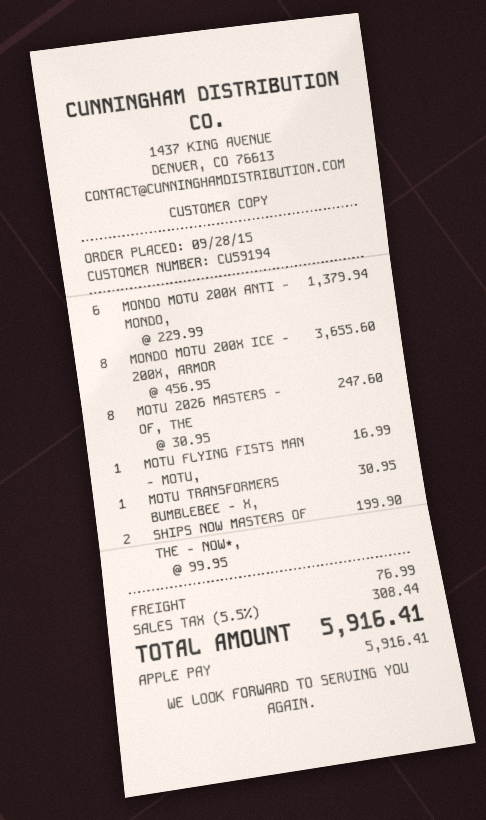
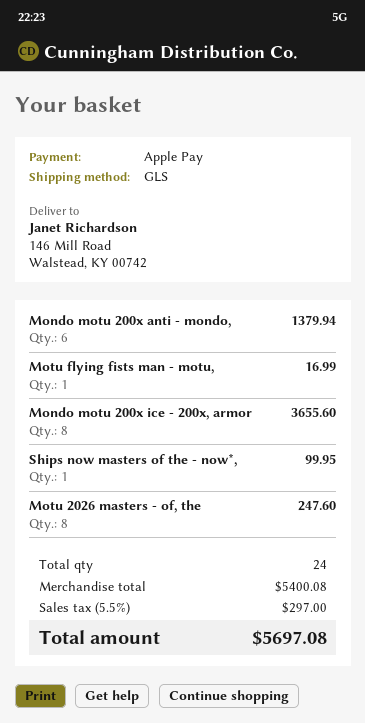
MOTU TRANSFORMERS BUMBLEBEE - X,: 1 for 30.95 -> none
SHIPS NOW MASTERS OF THE - NOW*,: 2 for 199.90 -> 1 for 99.95
shipping: 76.99 -> none
tax: 5.5% = 308.44 -> 5.5% = 297.00
total: 5916.41 -> 5697.08

